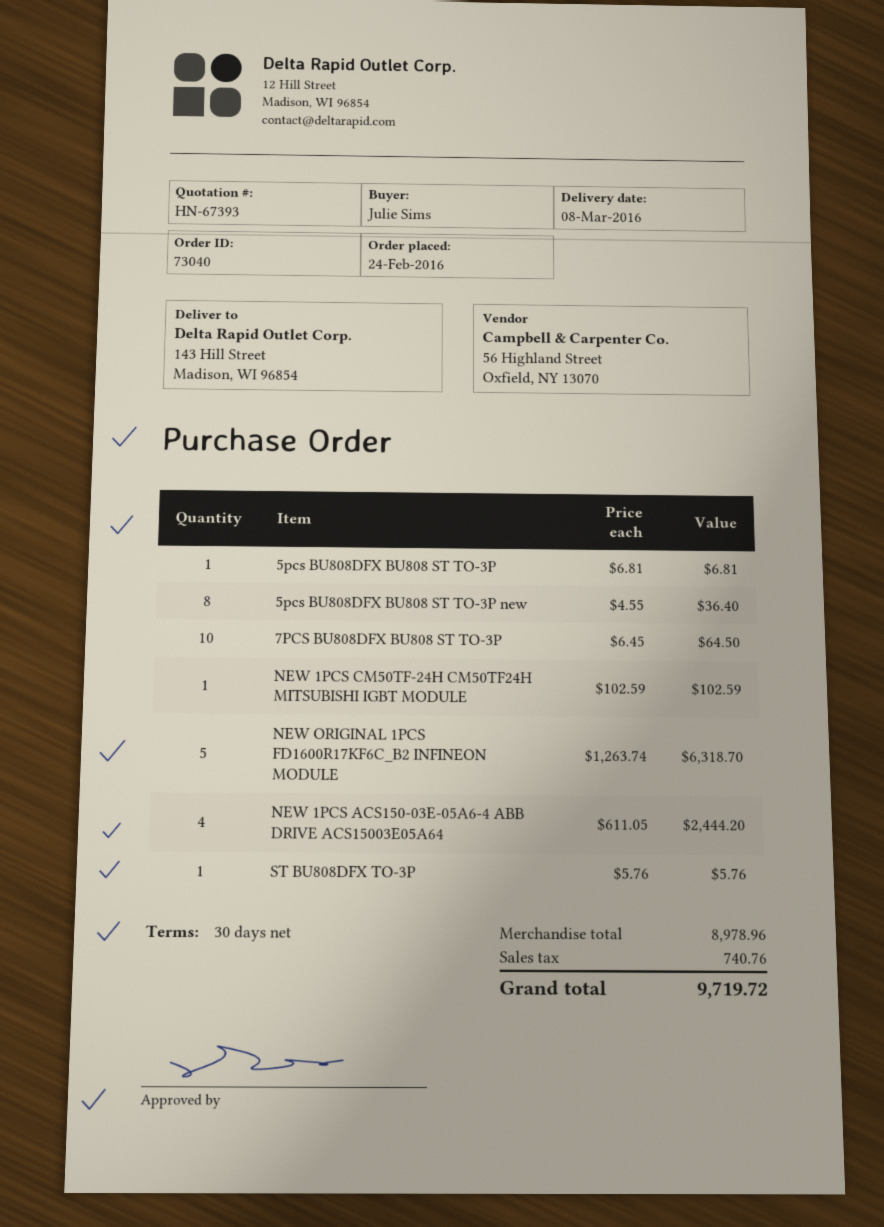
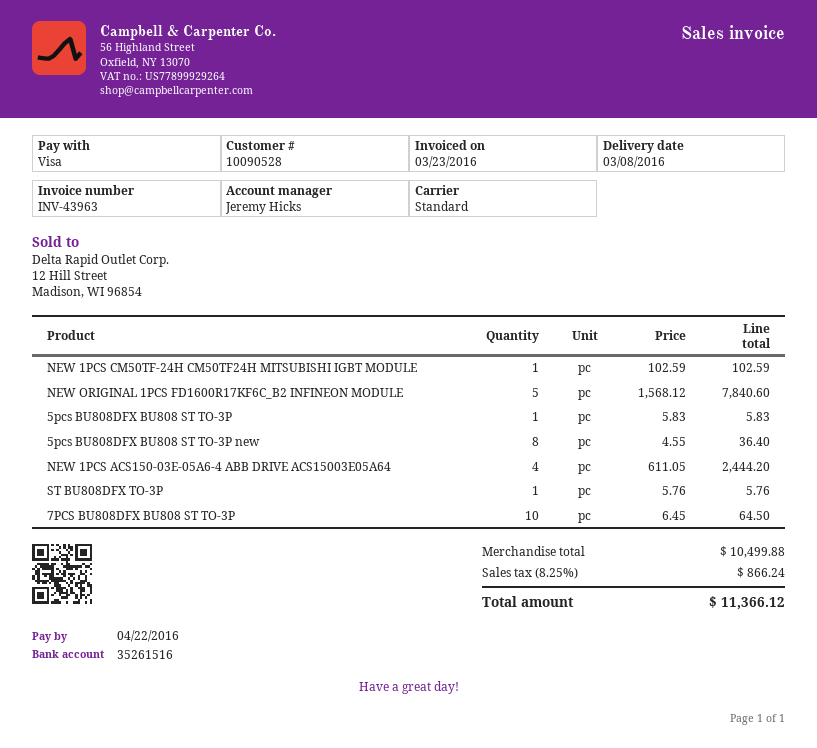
5pcs BU808DFX BU808 ST TO-3P: 1 x 6.81 = 6.81 -> 1 x 5.83 = 5.83
NEW ORIGINAL 1PCS FD1600R17KF6C_B2 INFINEON MODULE: 5 x 1263.74 = 6318.70 -> 5 x 1568.12 = 7840.60
subtotal: 8978.96 -> 10499.88
tax: 740.76 -> 866.24
total: 9719.72 -> 11366.12

